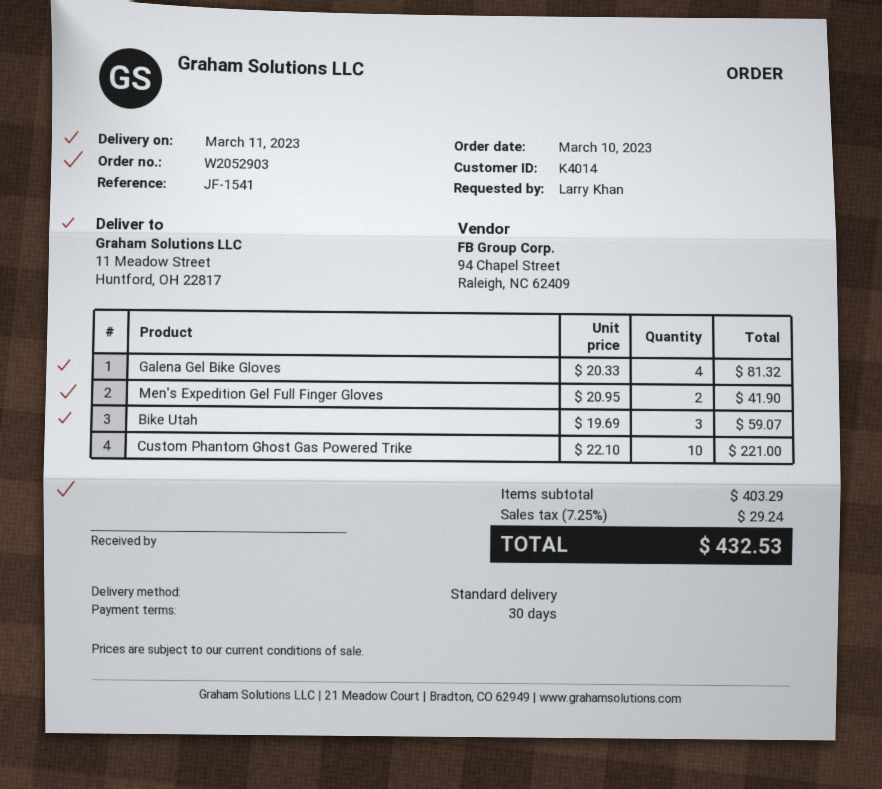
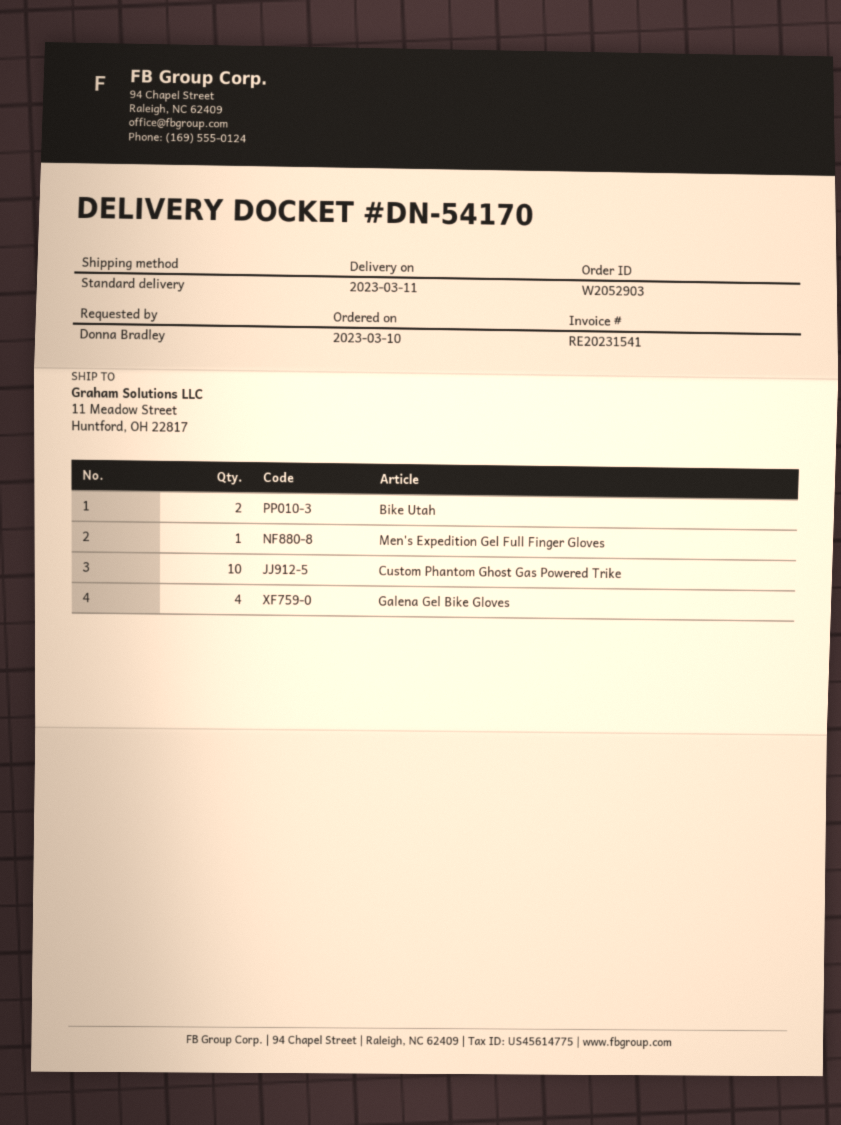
ordered by: Larry Khan -> Donna Bradley
Men's Expedition Gel Full Finger Gloves: 2 -> 1
Bike Utah: 3 -> 2

